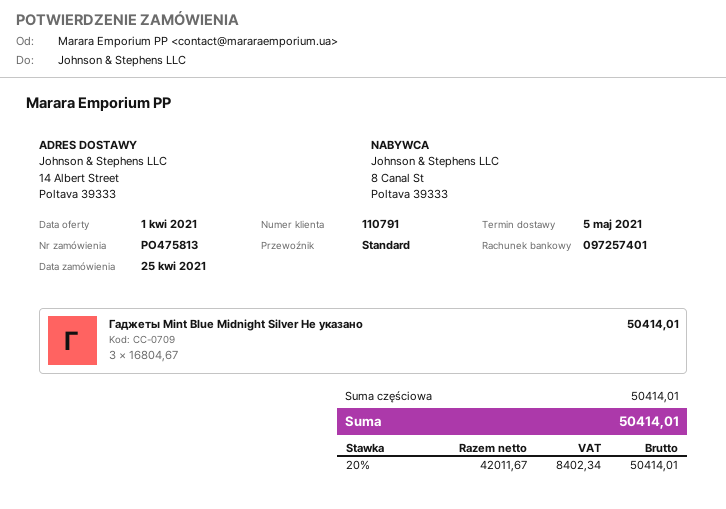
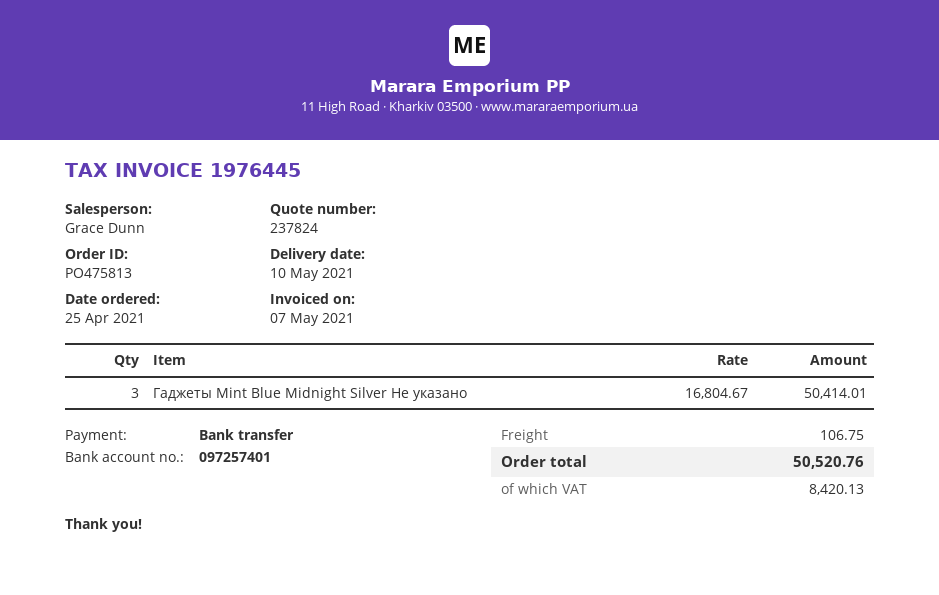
delivery date: 2021-05-05 -> 2021-05-10
shipping: none -> 106.75
tax: 8402.34 -> 8420.13
total: 50414.01 -> 50520.76

